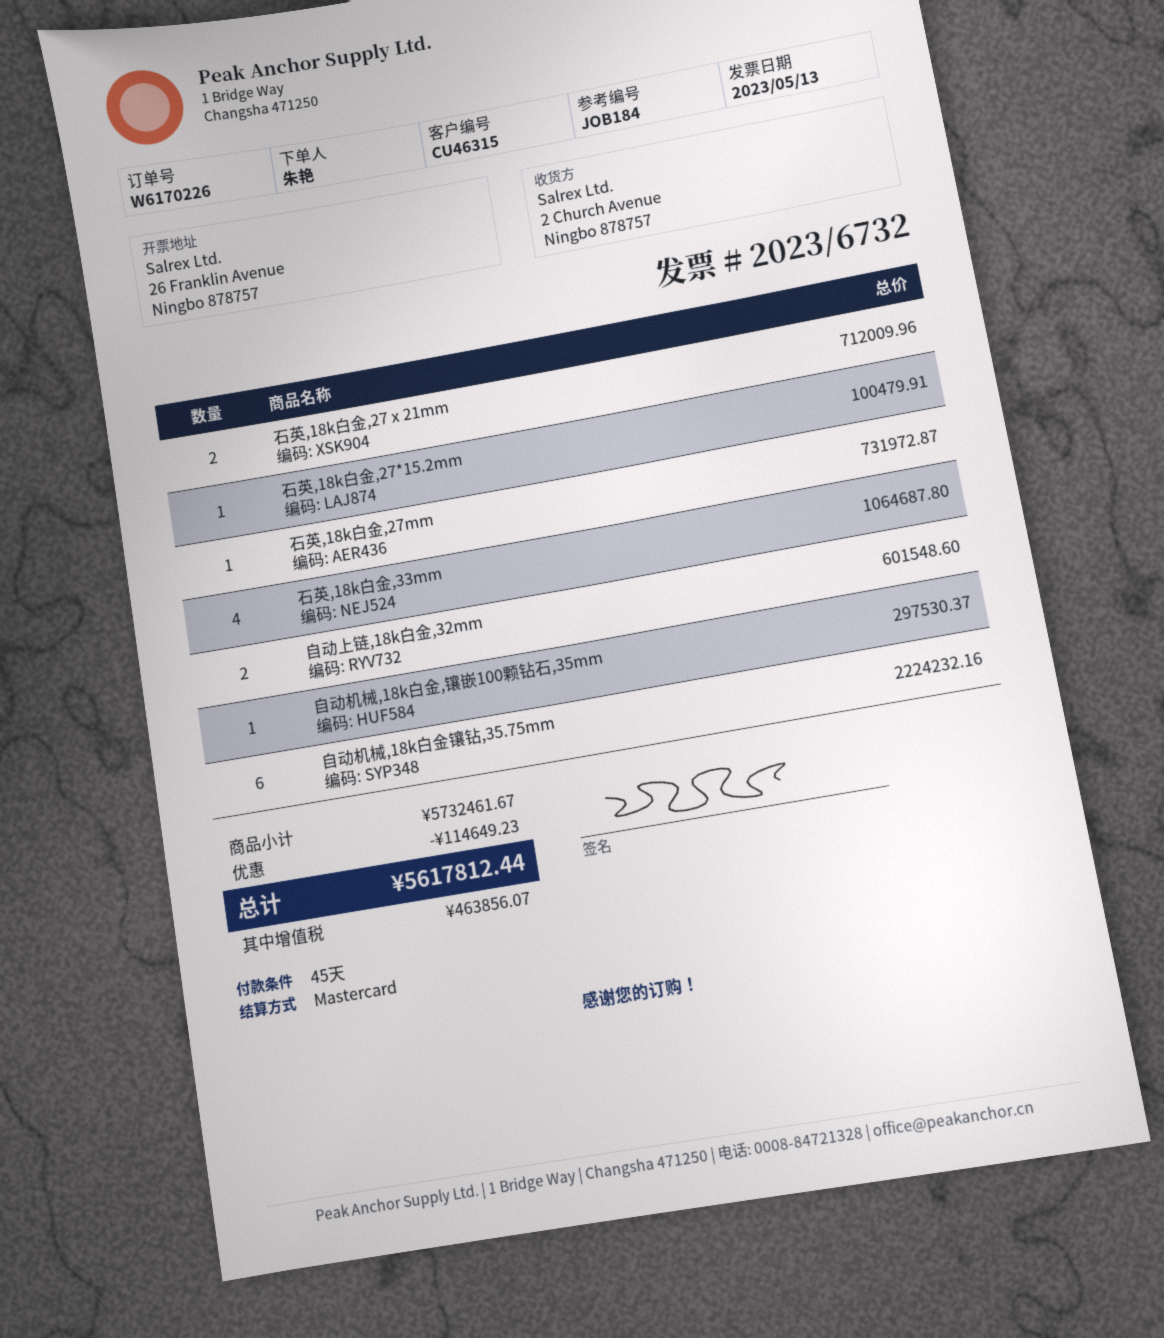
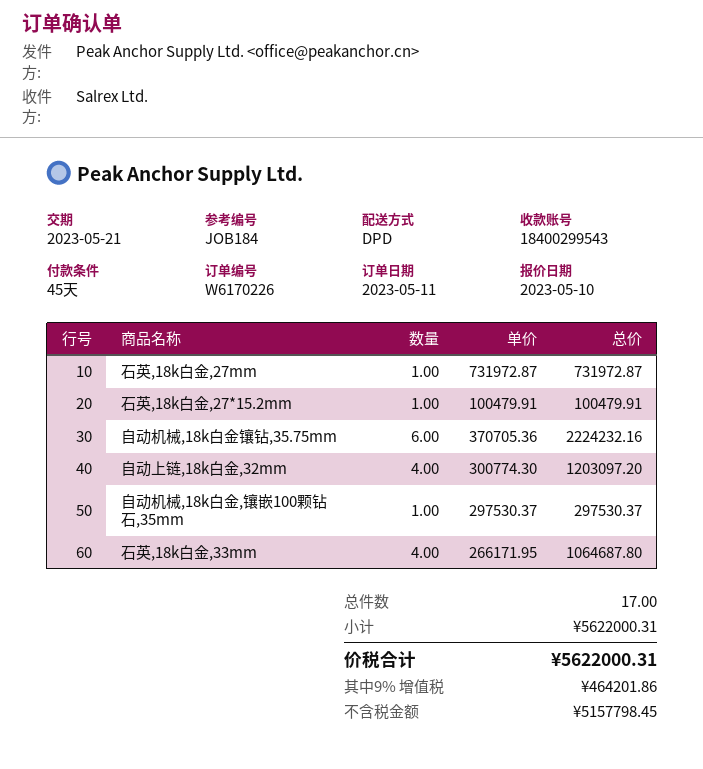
石英,18k白金,27 x 21mm: 2 for 712009.96 -> none
自动上链,18k白金,32mm: 2 for 601548.60 -> 4 for 1203097.20
subtotal: 5732461.67 -> 5622000.31
discount: 114649.23 -> none
tax: 463856.07 -> 464201.86
total: 5617812.44 -> 5622000.31

